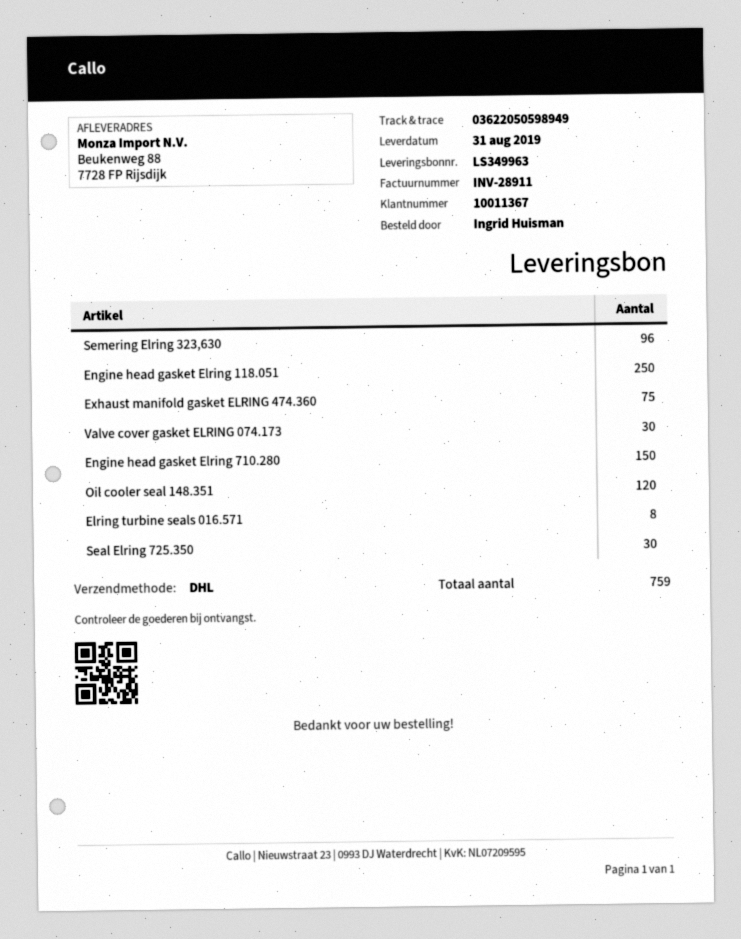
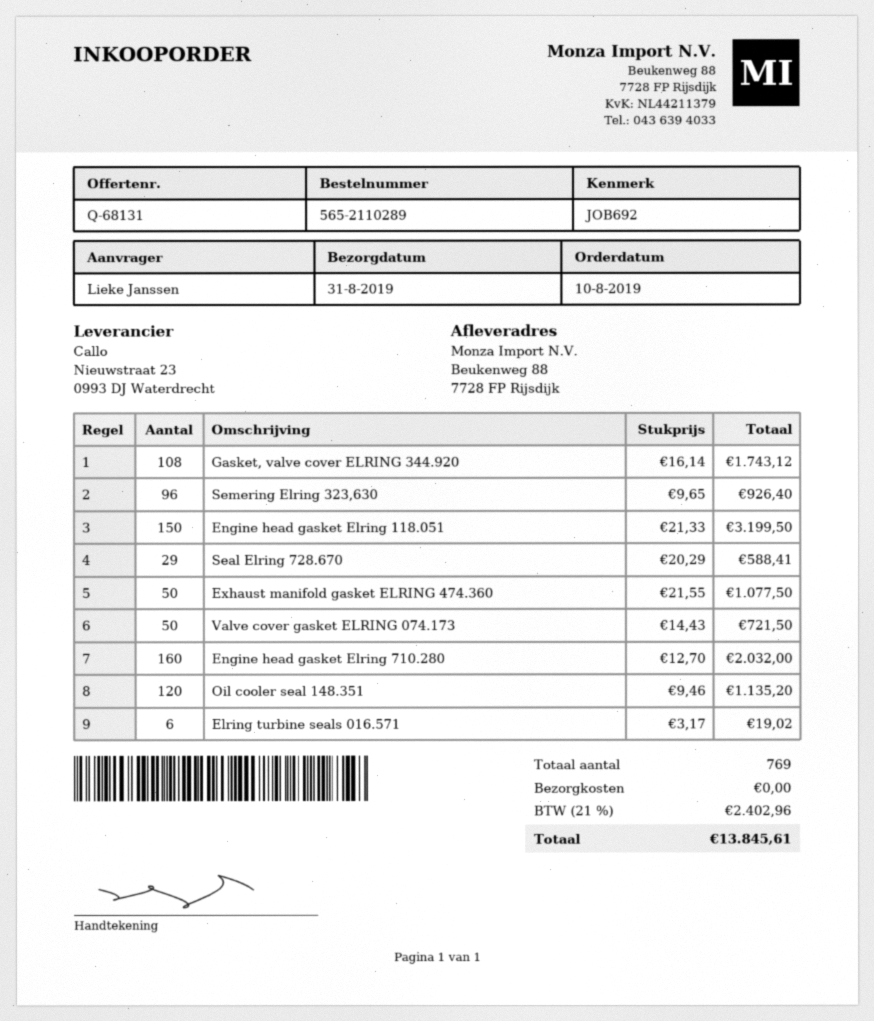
ordered by: Ingrid Huisman -> Lieke Janssen
Engine head gasket Elring 118.051: 250 -> 150
Exhaust manifold gasket ELRING 474.360: 75 -> 50
Valve cover gasket ELRING 074.173: 30 -> 50
Engine head gasket Elring 710.280: 150 -> 160
Elring turbine seals 016.571: 8 -> 6
Seal Elring 725.350: 30 -> none
Gasket, valve cover ELRING 344.920: none -> 108
Seal Elring 728.670: none -> 29
total quantity: 759 -> 769

